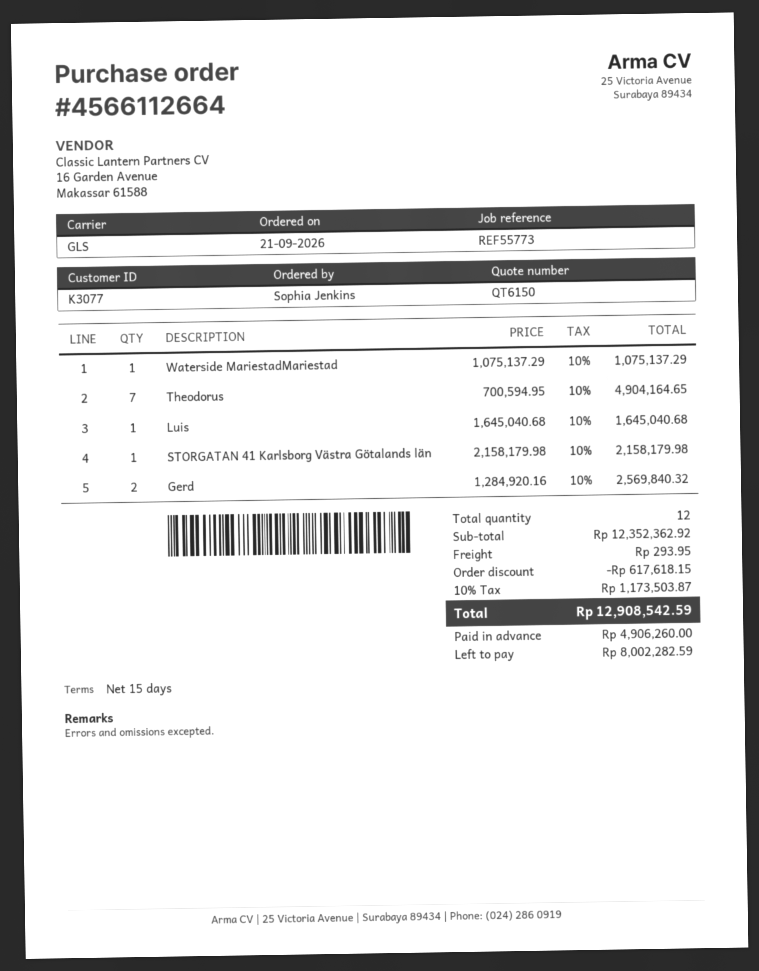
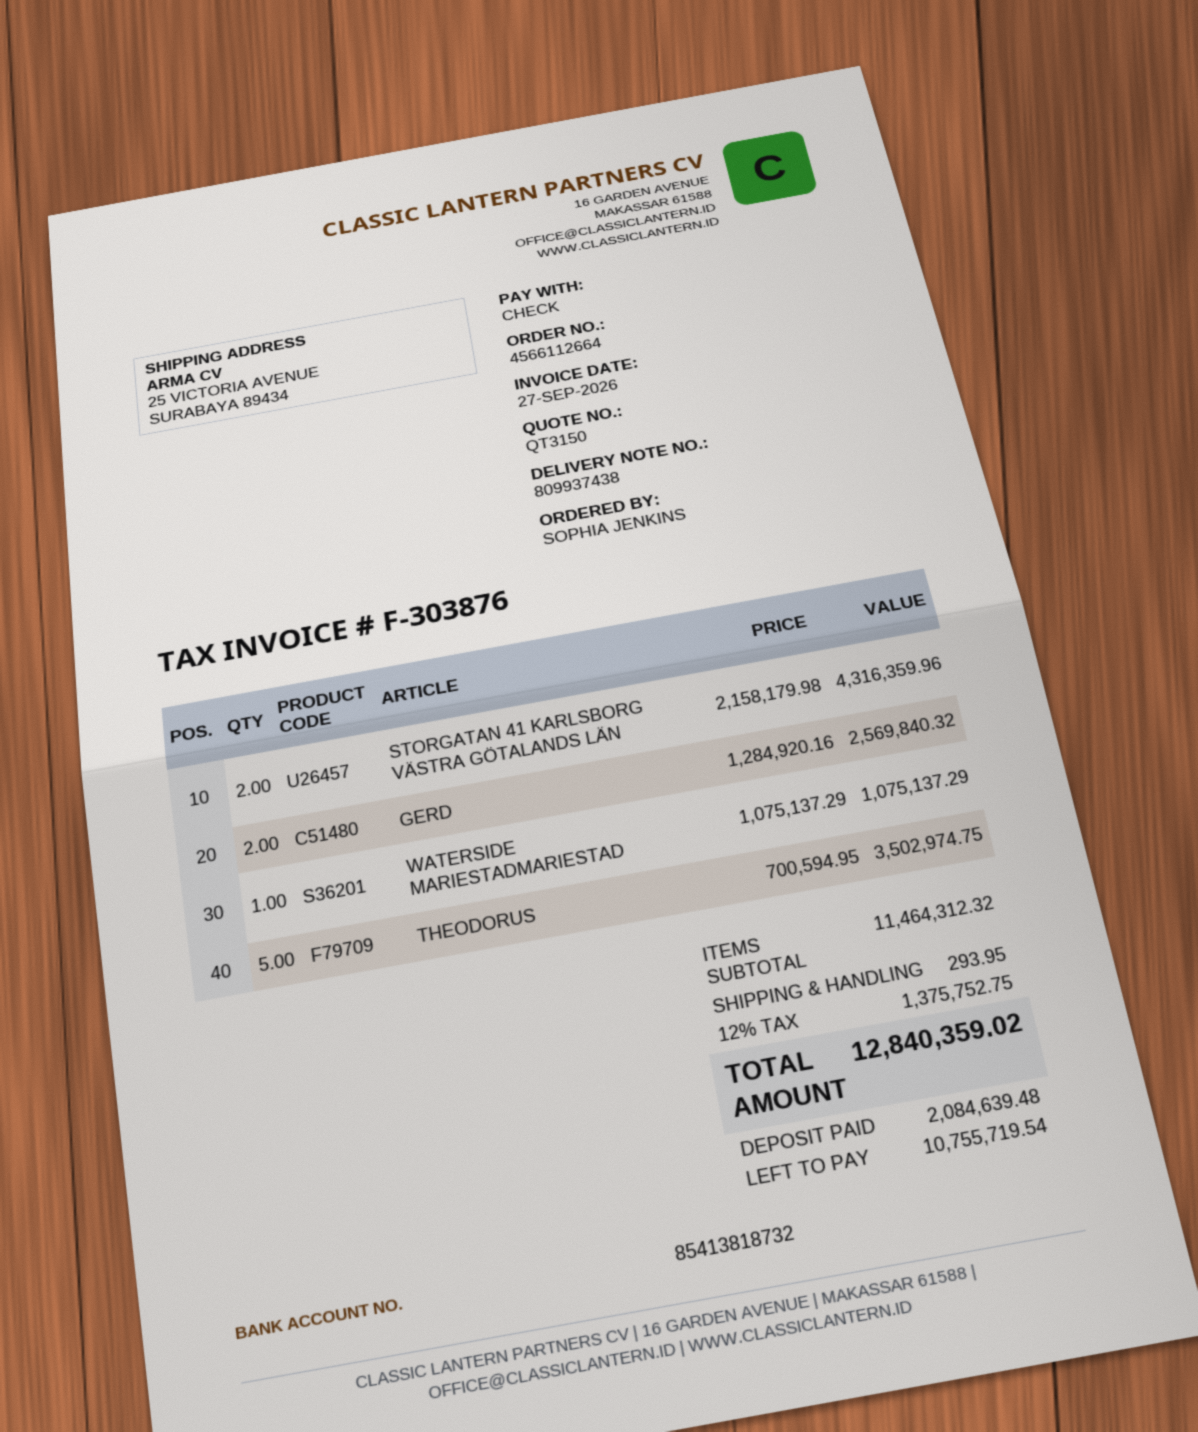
quote number: QT6150 -> QT3150
Theodorus: 7 x 700594.95 = 4904164.65 -> 5 x 700594.95 = 3502974.75
Luis: 1 x 1645040.68 = 1645040.68 -> none
STORGATAN 41 Karlsborg Västra Götalands län: 1 x 2158179.98 = 2158179.98 -> 2 x 2158179.98 = 4316359.96
subtotal: 12352362.92 -> 11464312.32
discount: 617618.15 -> none
tax: 10% = 1173503.87 -> 12% = 1375752.75
total: 12908542.59 -> 12840359.02
deposit: 4906260.00 -> 2084639.48
balance: 8002282.59 -> 10755719.54

